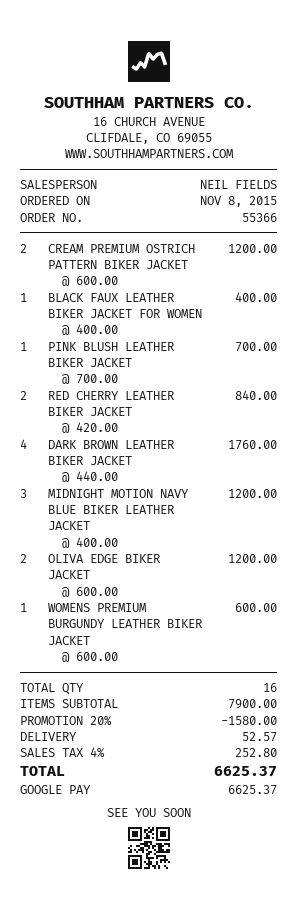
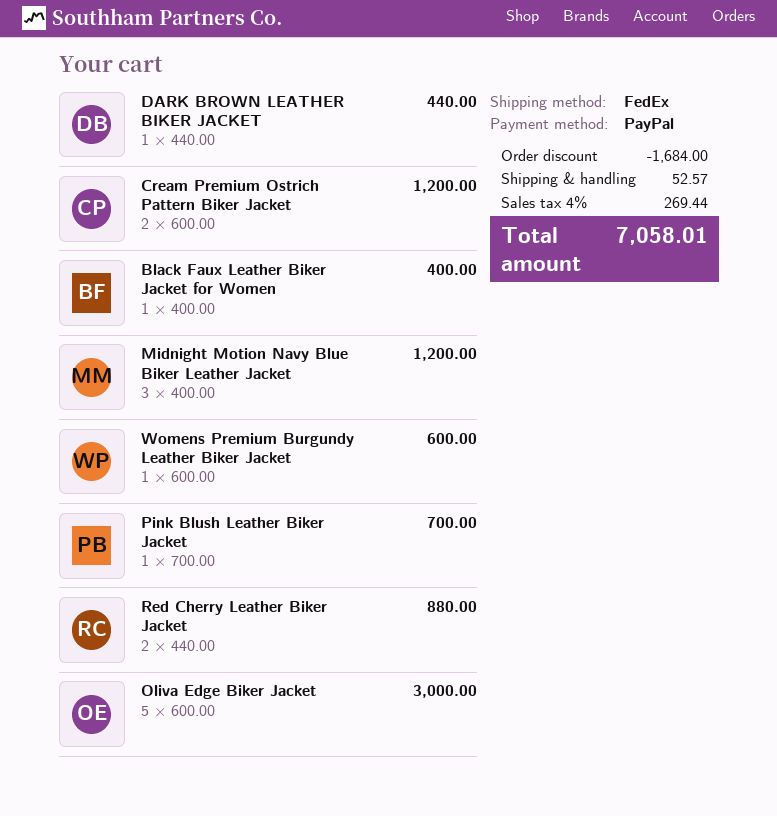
payment method: Google Pay -> PayPal
RED CHERRY LEATHER BIKER JACKET: 2 x 420.00 = 840.00 -> 2 x 440.00 = 880.00
DARK BROWN LEATHER BIKER JACKET: 4 x 440.00 = 1760.00 -> 1 x 440.00 = 440.00
OLIVA EDGE BIKER JACKET: 2 x 600.00 = 1200.00 -> 5 x 600.00 = 3000.00
discount: 1580.00 -> 1684.00
tax: 4% = 252.80 -> 4% = 269.44
total: 6625.37 -> 7058.01

